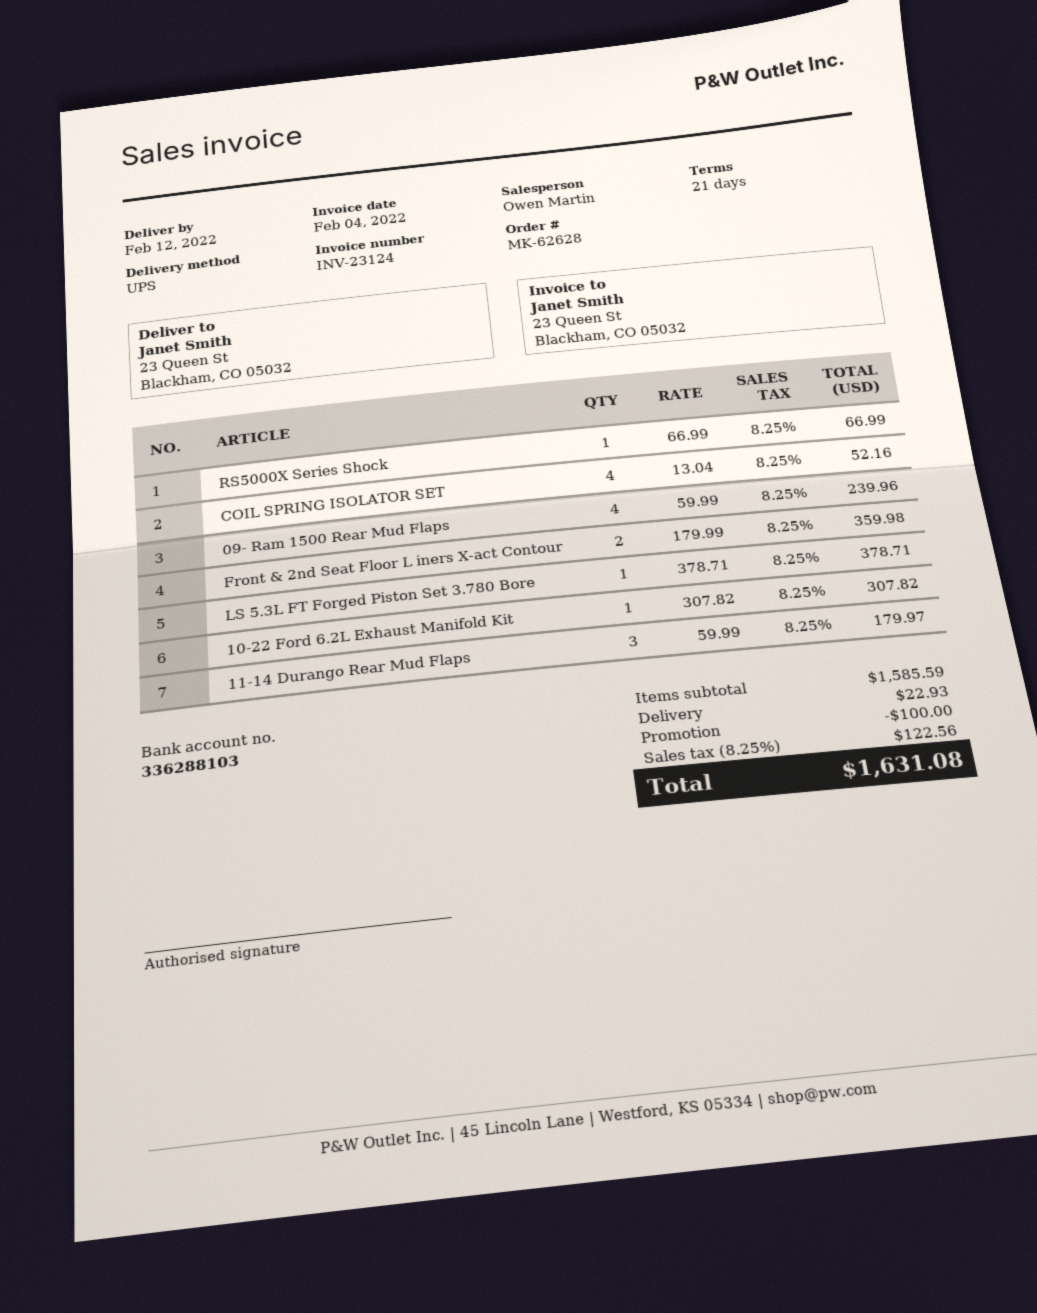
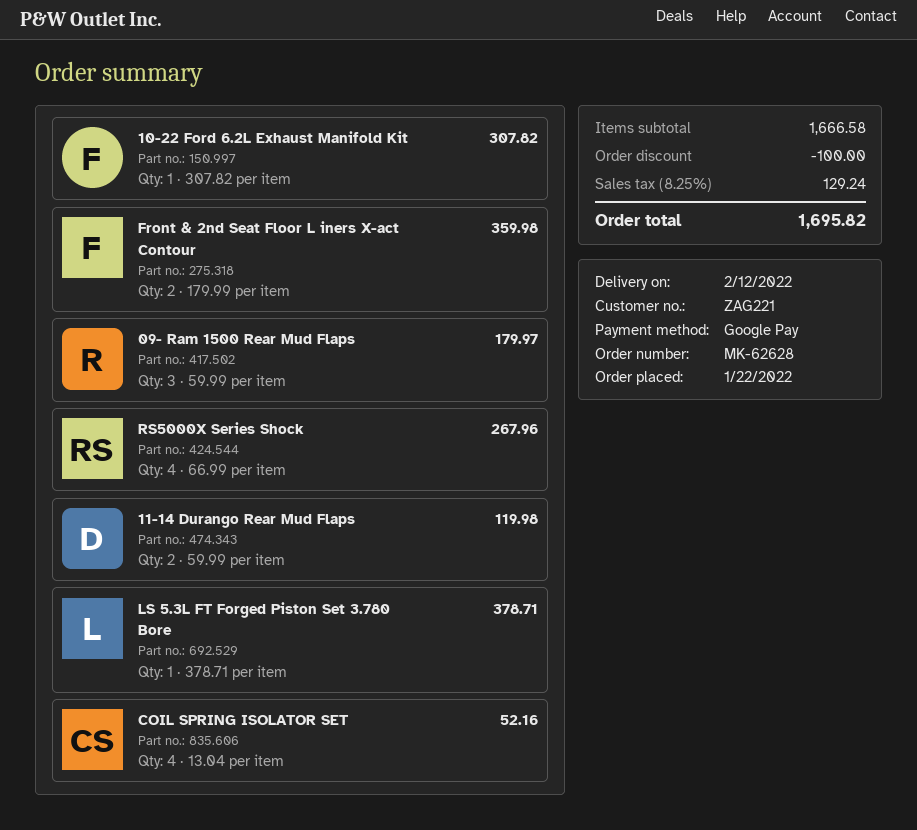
RS5000X Series Shock: 1 x 66.99 = 66.99 -> 4 x 66.99 = 267.96
09- Ram 1500 Rear Mud Flaps: 4 x 59.99 = 239.96 -> 3 x 59.99 = 179.97
11-14 Durango Rear Mud Flaps: 3 x 59.99 = 179.97 -> 2 x 59.99 = 119.98
subtotal: 1585.59 -> 1666.58
shipping: 22.93 -> none
tax: 8.25% = 122.56 -> 8.25% = 129.24
total: 1631.08 -> 1695.82

